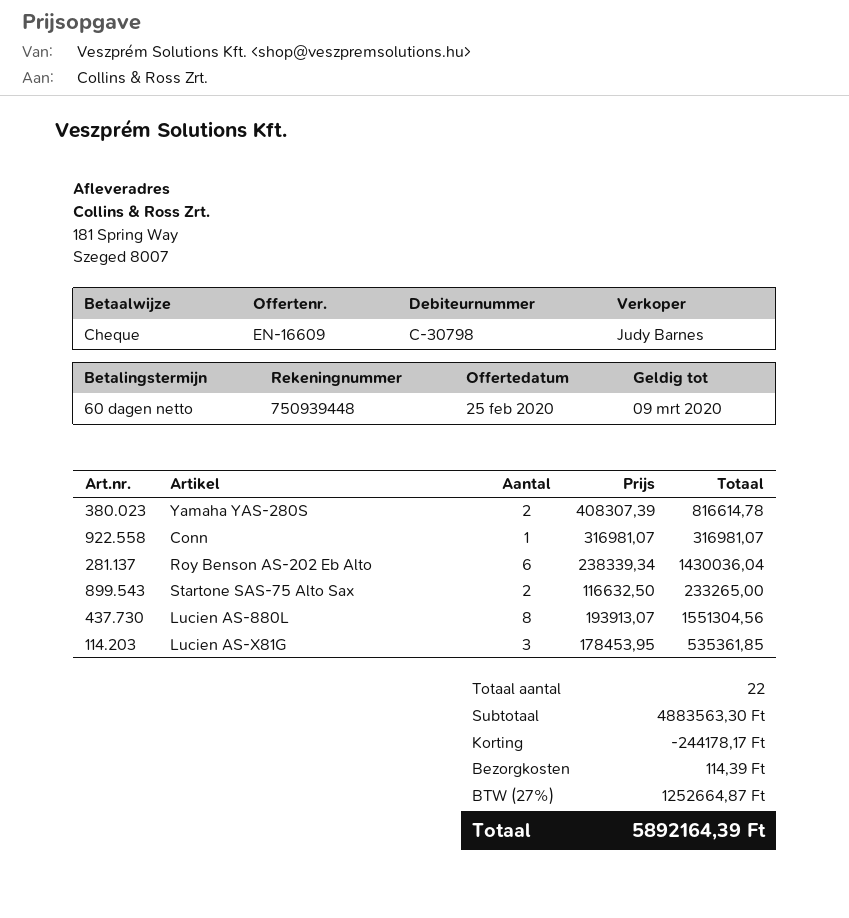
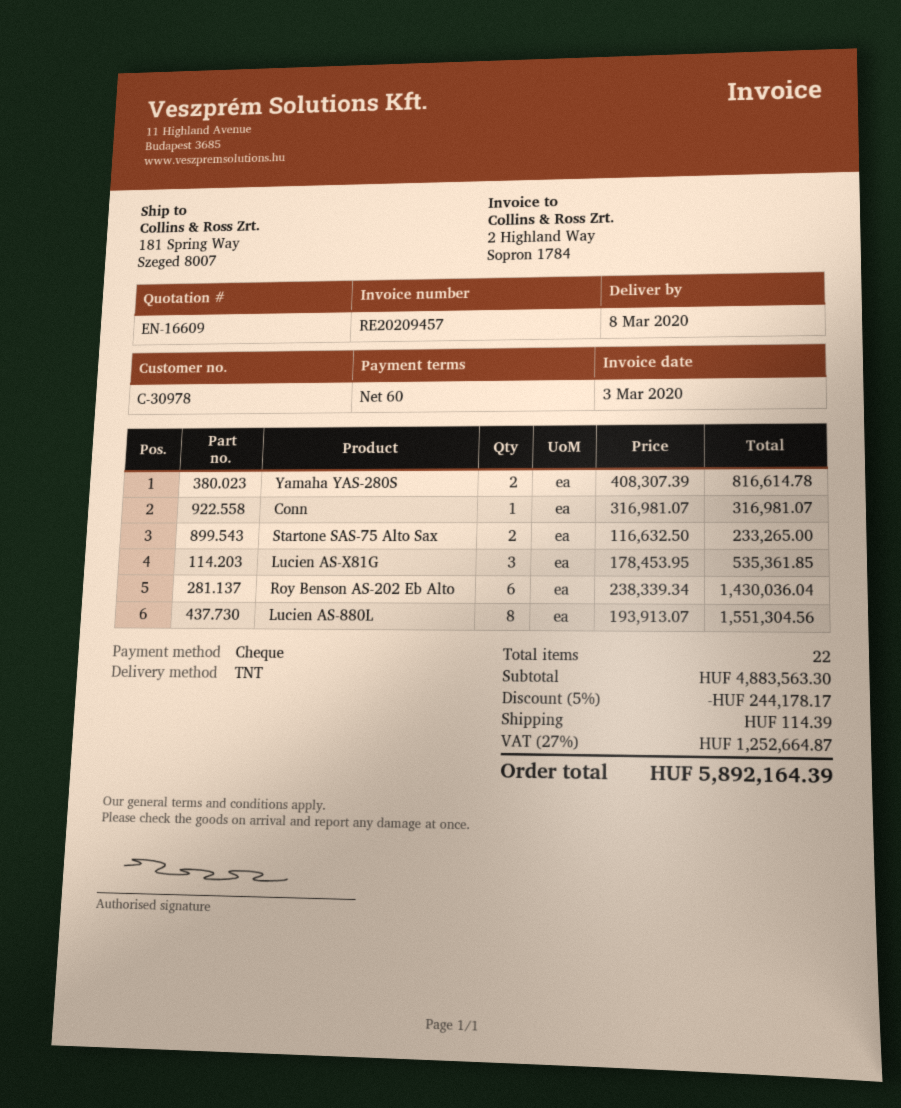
customer number: C-30798 -> C-30978

